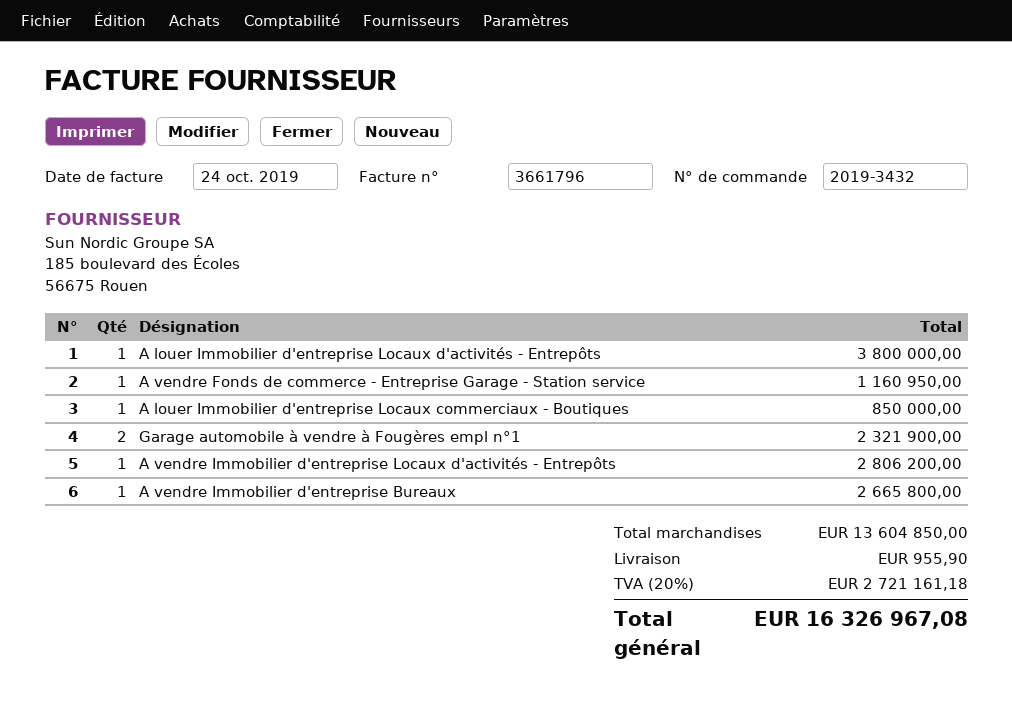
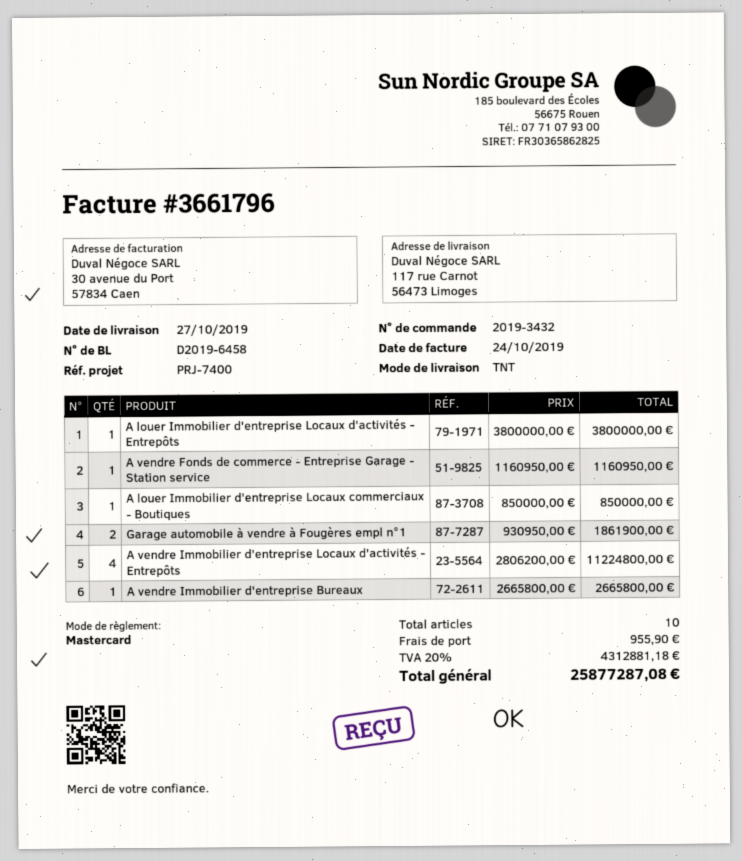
Garage automobile à vendre à Fougères empl n°1: 2 for 2321900.00 -> 2 for 1861900.00
A vendre Immobilier d'entreprise Locaux d'activités - Entrepôts: 1 for 2806200.00 -> 4 for 11224800.00
tax: 20% = 2721161.18 -> 20% = 4312881.18
total: 16326967.08 -> 25877287.08

